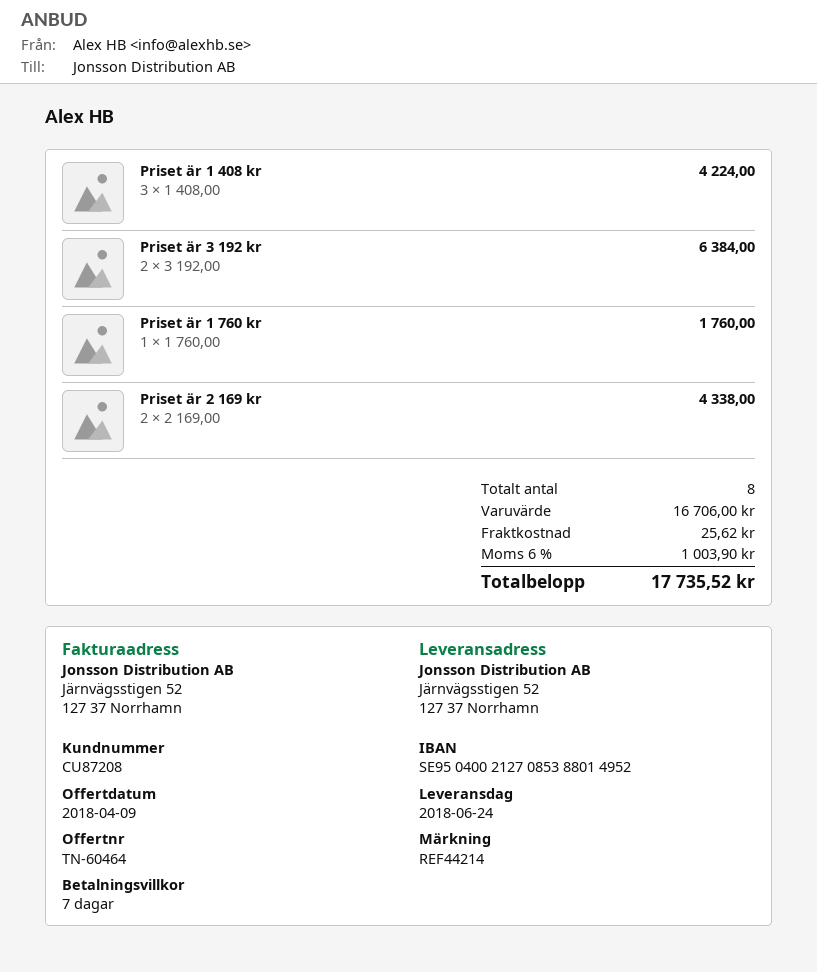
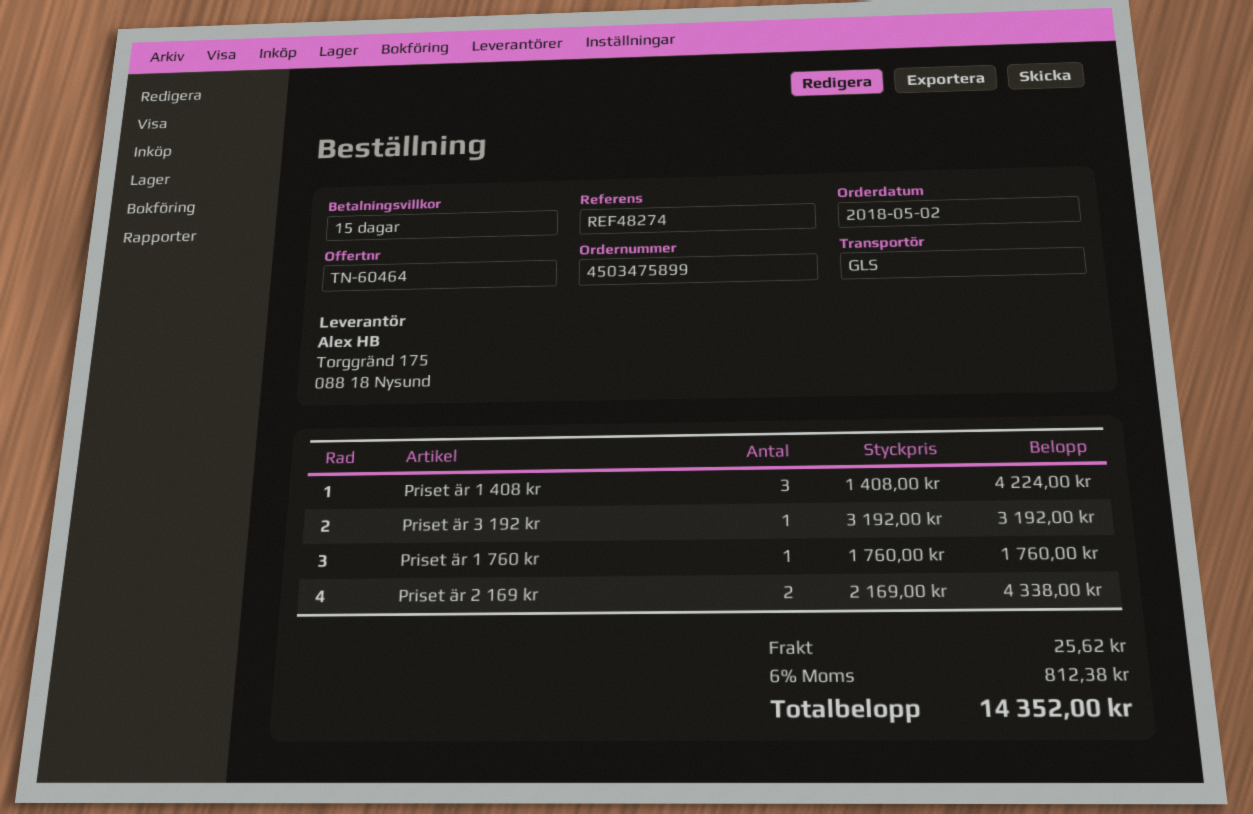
payment terms: 7 days -> 15 days
reference: REF44214 -> REF48274
Priset är 3 192 kr: 2 x 3192.00 = 6384.00 -> 1 x 3192.00 = 3192.00
tax: 6% = 1003.90 -> 6% = 812.38
total: 17735.52 -> 14352.00

